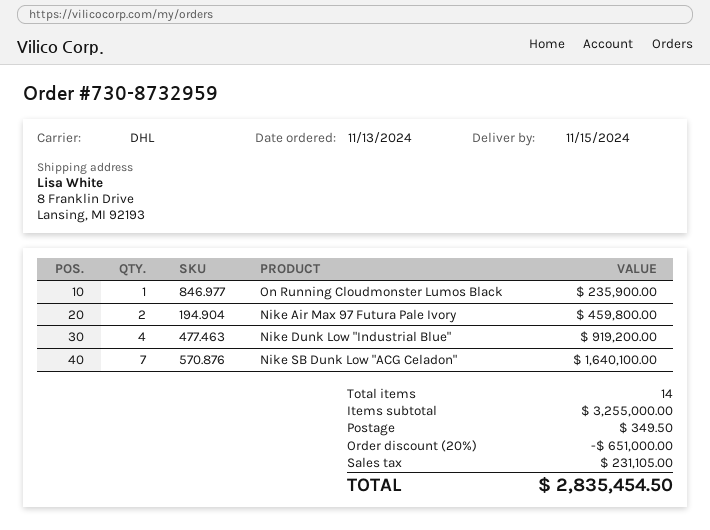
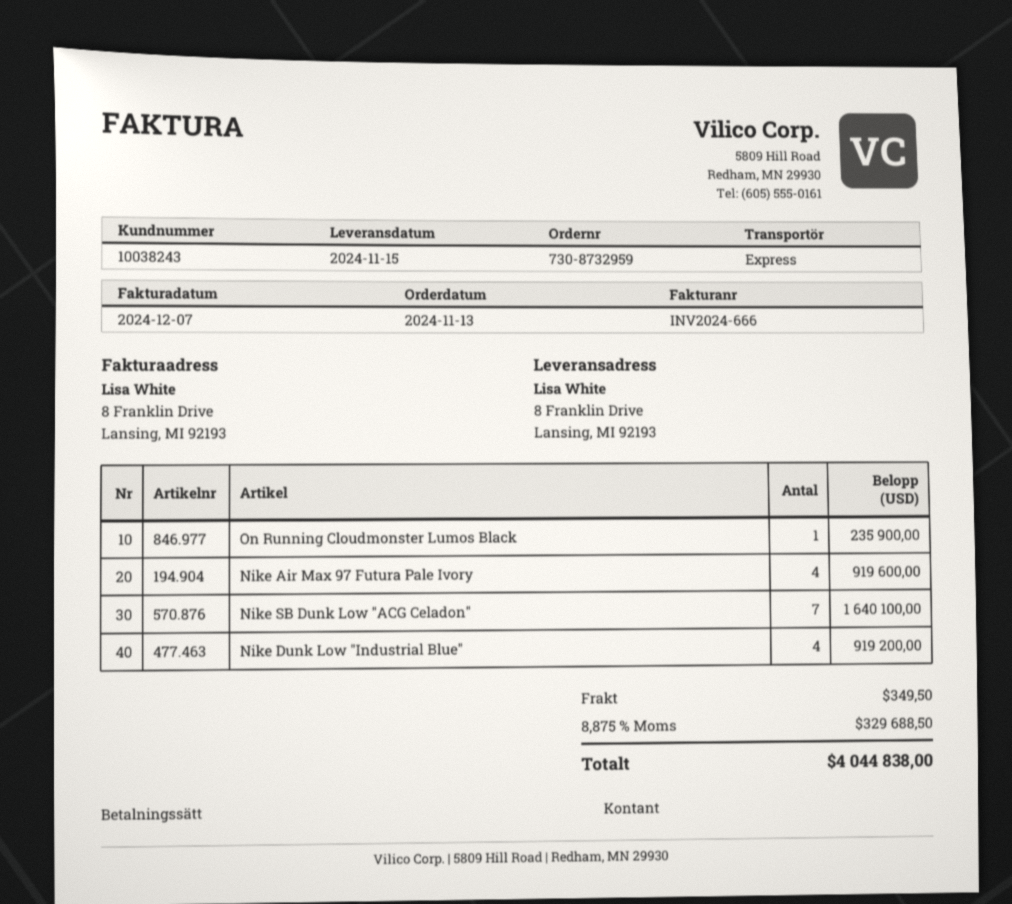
shipping method: DHL -> express
Nike Air Max 97 Futura Pale Ivory: 2 for 459800.00 -> 4 for 919600.00
discount: 20% = 651000.00 -> none
tax: 231105.00 -> 329688.50
total: 2835454.50 -> 4044838.00

